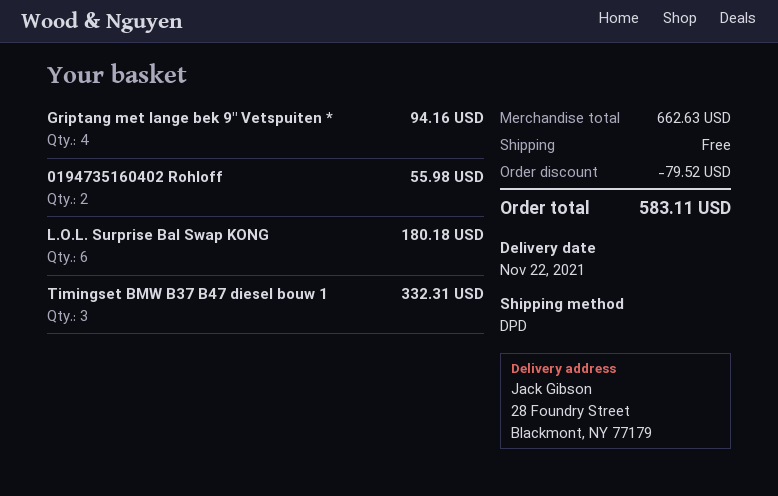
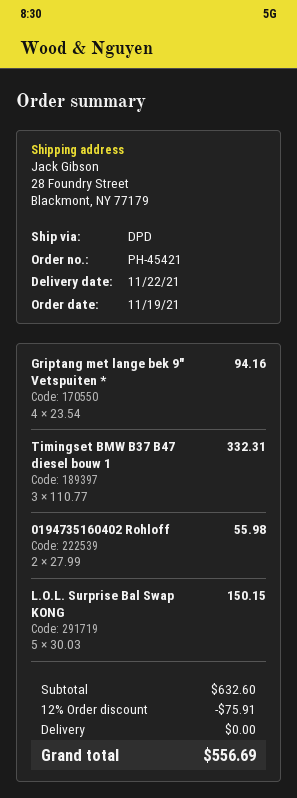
L.O.L. Surprise Bal Swap KONG: 6 for 180.18 -> 5 for 150.15
subtotal: 662.63 -> 632.60
discount: 79.52 -> 75.91
total: 583.11 -> 556.69

